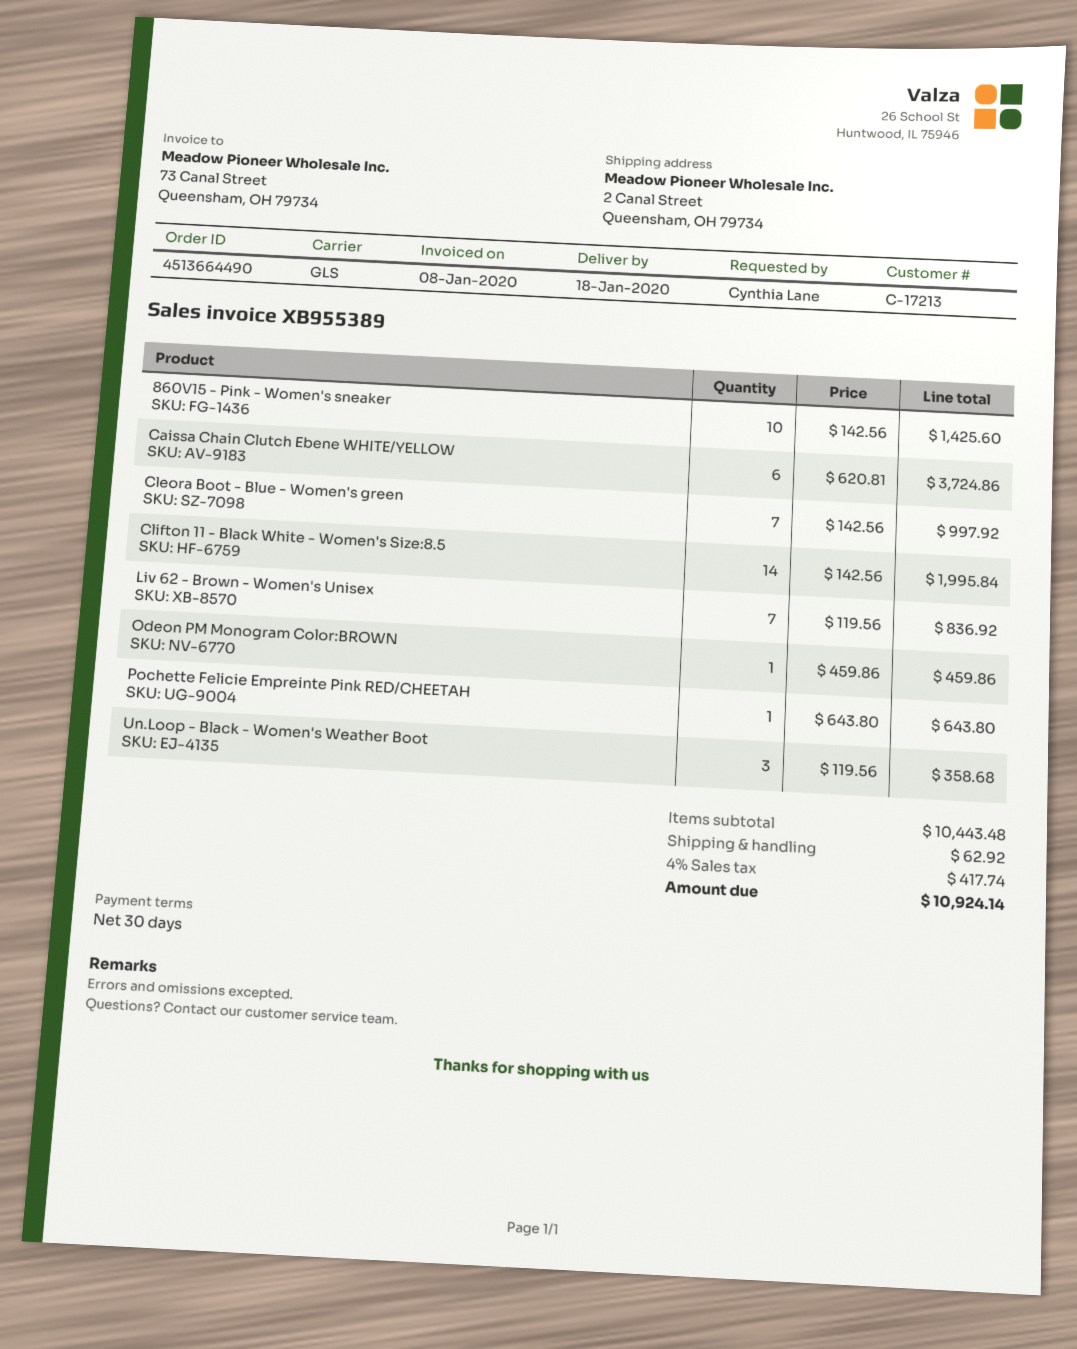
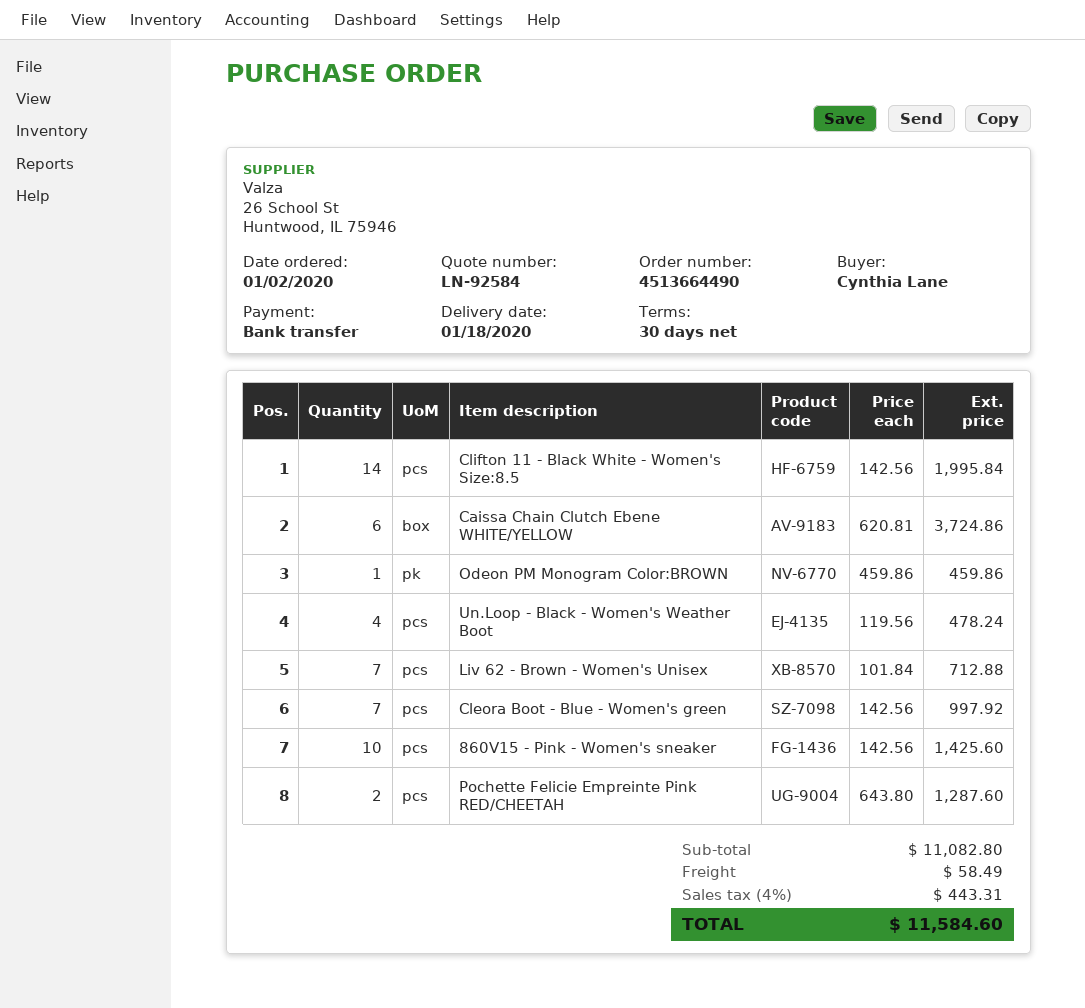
Liv 62 - Brown - Women's Unisex: 7 x 119.56 = 836.92 -> 7 x 101.84 = 712.88
Pochette Felicie Empreinte Pink RED/CHEETAH: 1 x 643.80 = 643.80 -> 2 x 643.80 = 1287.60
Un.Loop - Black - Women's Weather Boot: 3 x 119.56 = 358.68 -> 4 x 119.56 = 478.24
subtotal: 10443.48 -> 11082.80
shipping: 62.92 -> 58.49
tax: 4% = 417.74 -> 4% = 443.31
total: 10924.14 -> 11584.60

